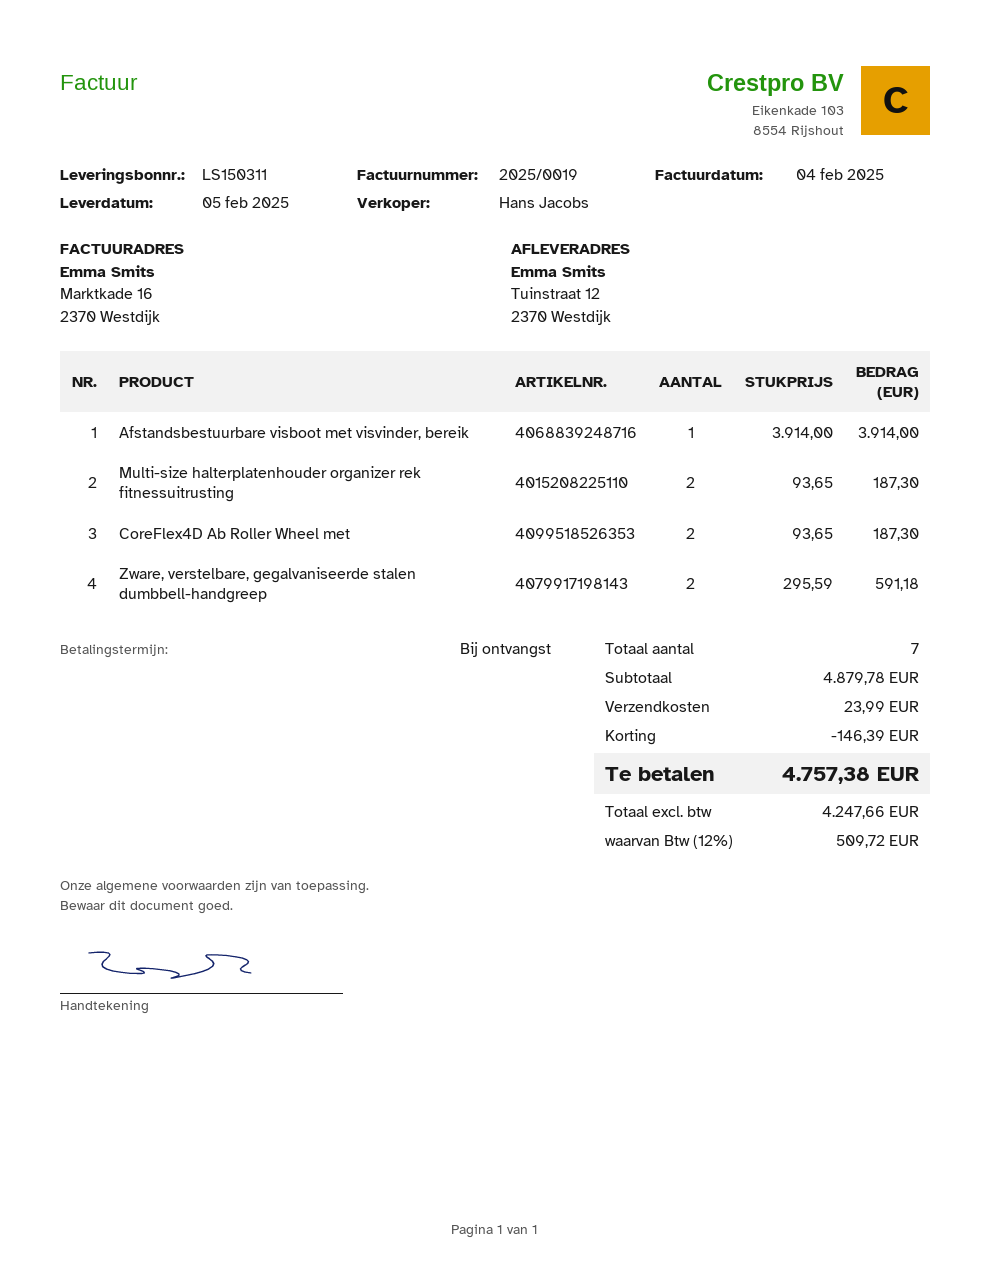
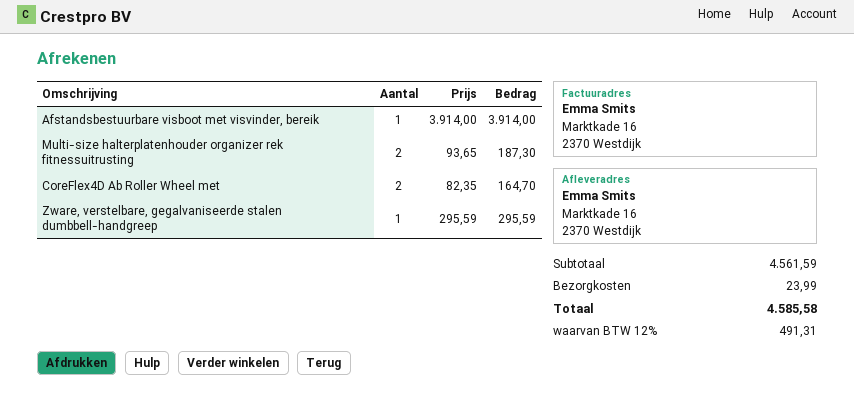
ship to: Tuinstraat 12, 2370 Westdijk -> Marktkade 16, 2370 Westdijk
CoreFlex4D Ab Roller Wheel met: 2 x 93.65 = 187.30 -> 2 x 82.35 = 164.70
Zware, verstelbare, gegalvaniseerde stalen dumbbell-handgreep: 2 x 295.59 = 591.18 -> 1 x 295.59 = 295.59
subtotal: 4879.78 -> 4561.59
discount: 146.39 -> none
tax: 12% = 509.72 -> 12% = 491.31
total: 4757.38 -> 4585.58

